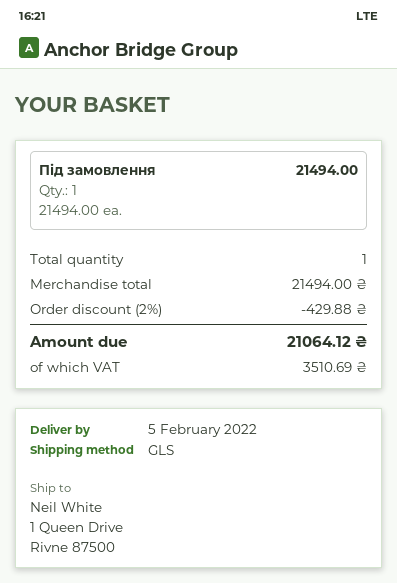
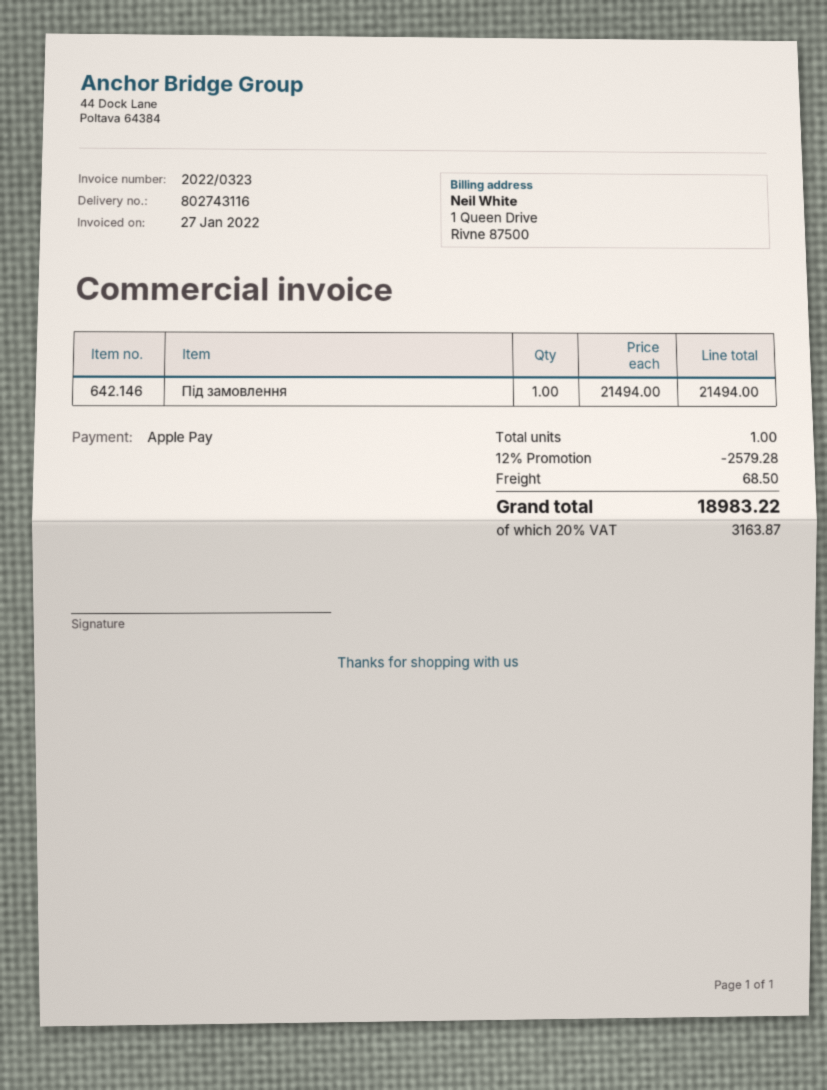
discount: 2% = 429.88 -> 12% = 2579.28
shipping: none -> 68.50
tax: 3510.69 -> 3163.87
total: 21064.12 -> 18983.22

